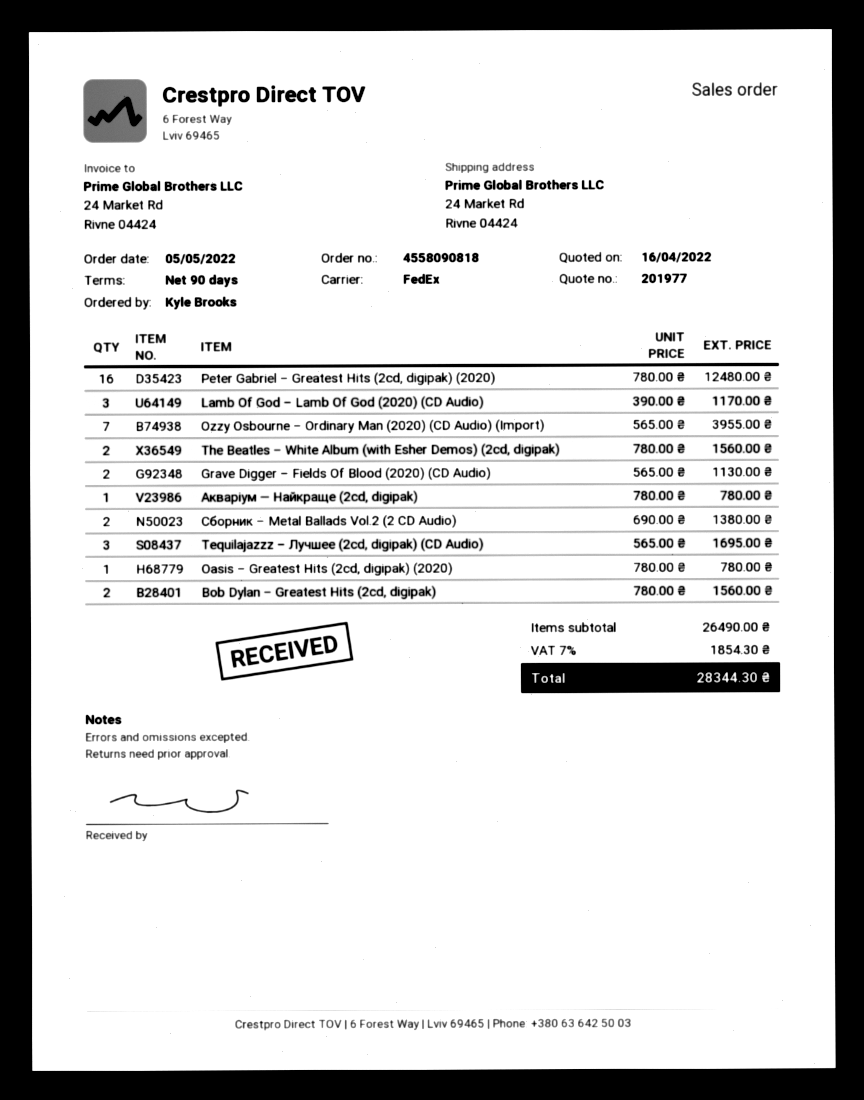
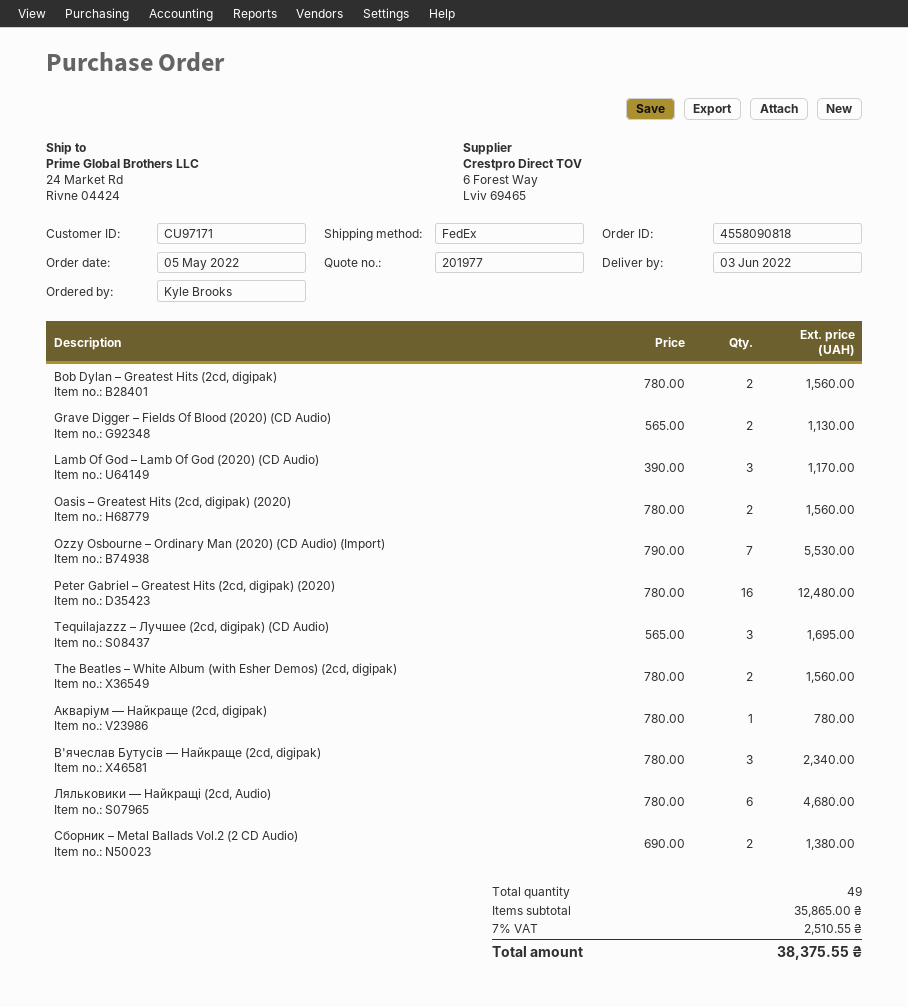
Ozzy Osbourne – Ordinary Man (2020) (CD Audio) (Import): 7 x 565.00 = 3955.00 -> 7 x 790.00 = 5530.00
Oasis – Greatest Hits (2cd, digipak) (2020): 1 x 780.00 = 780.00 -> 2 x 780.00 = 1560.00
В'ячеслав Бутусів — Найкраще (2cd, digipak): none -> 3 x 780.00 = 2340.00
Ляльковики — Найкращі (2cd, Audio): none -> 6 x 780.00 = 4680.00
subtotal: 26490.00 -> 35865.00
tax: 7% = 1854.30 -> 7% = 2510.55
total: 28344.30 -> 38375.55

